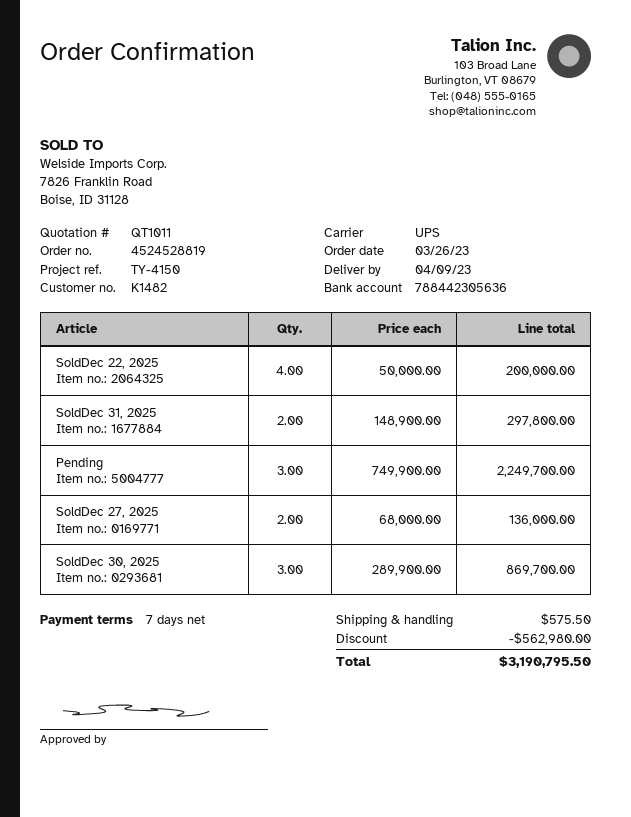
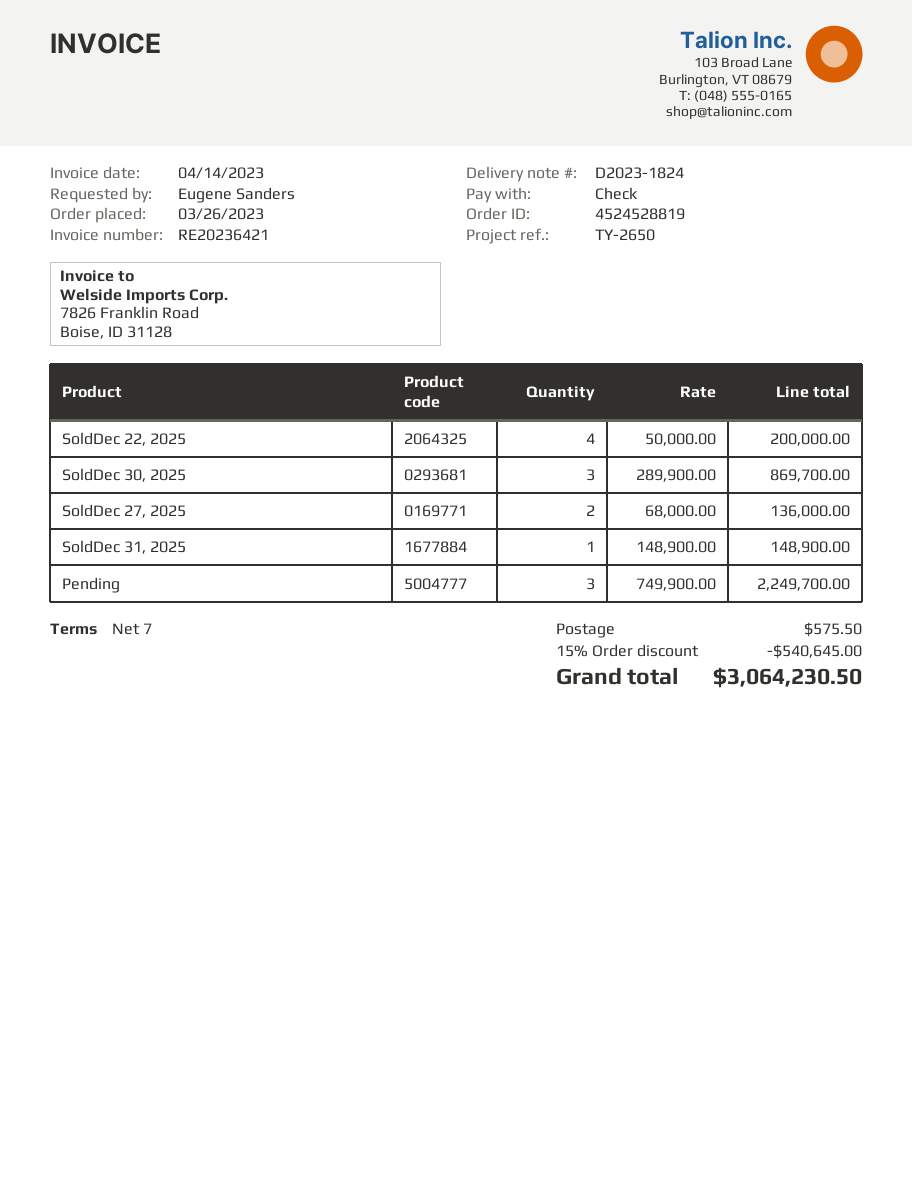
reference: TY-4150 -> TY-2650
SoldDec 31, 2025: 2 x 148900.00 = 297800.00 -> 1 x 148900.00 = 148900.00
discount: 562980.00 -> 540645.00
total: 3190795.50 -> 3064230.50

